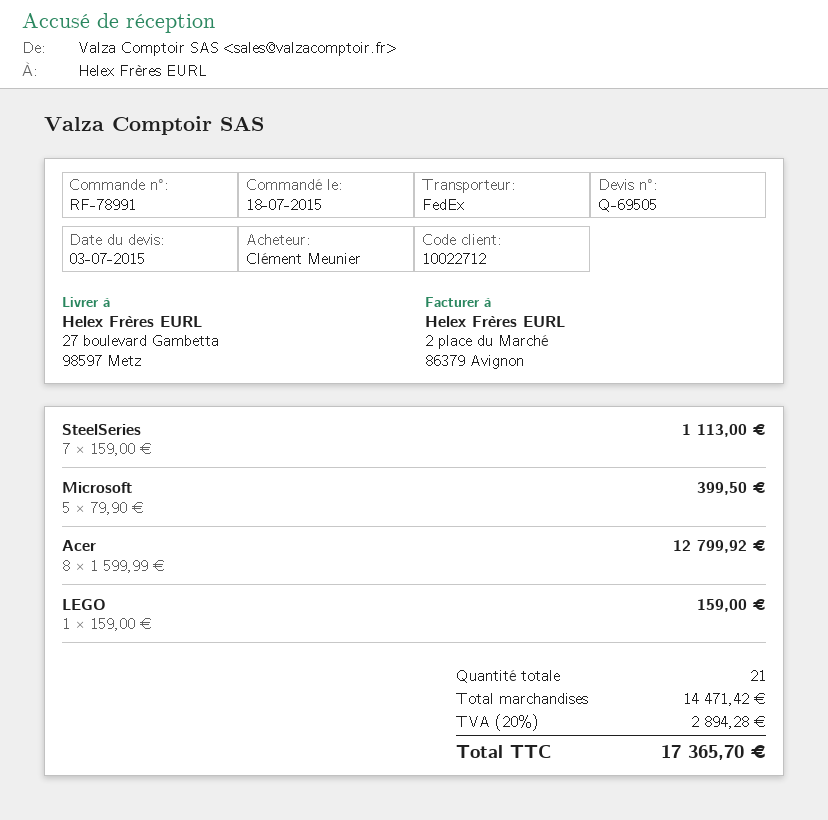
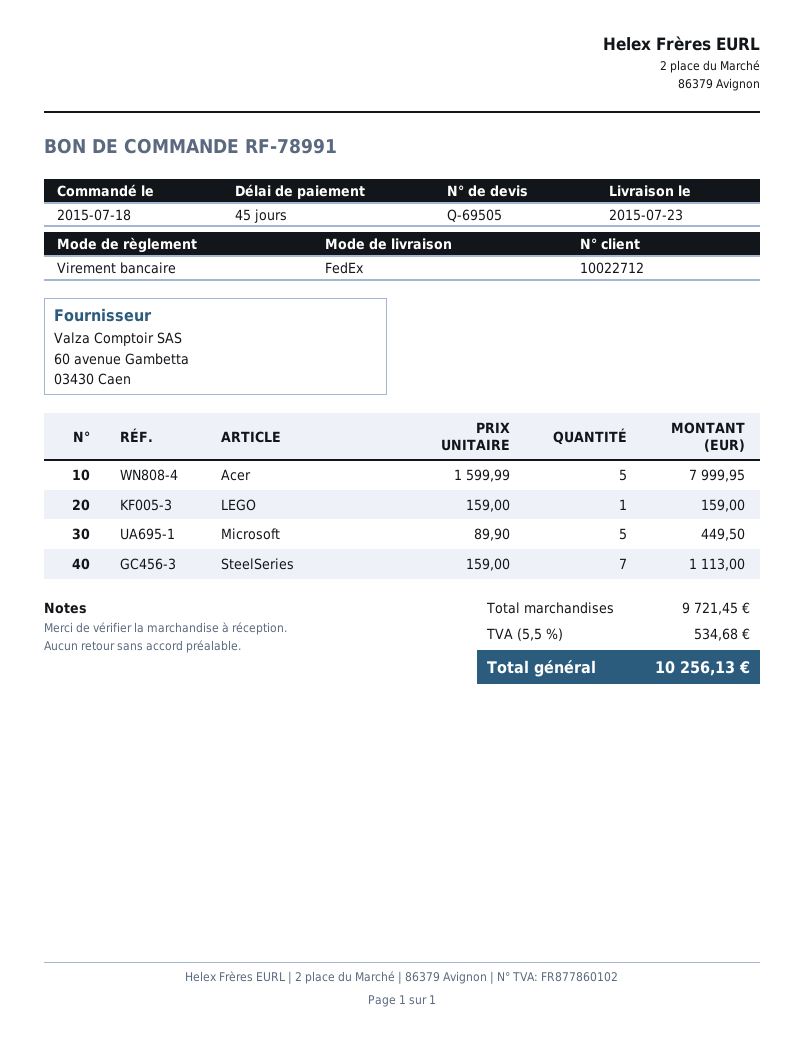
Microsoft: 5 x 79.90 = 399.50 -> 5 x 89.90 = 449.50
Acer: 8 x 1599.99 = 12799.92 -> 5 x 1599.99 = 7999.95
subtotal: 14471.42 -> 9721.45
tax: 20% = 2894.28 -> 5.5% = 534.68
total: 17365.70 -> 10256.13

